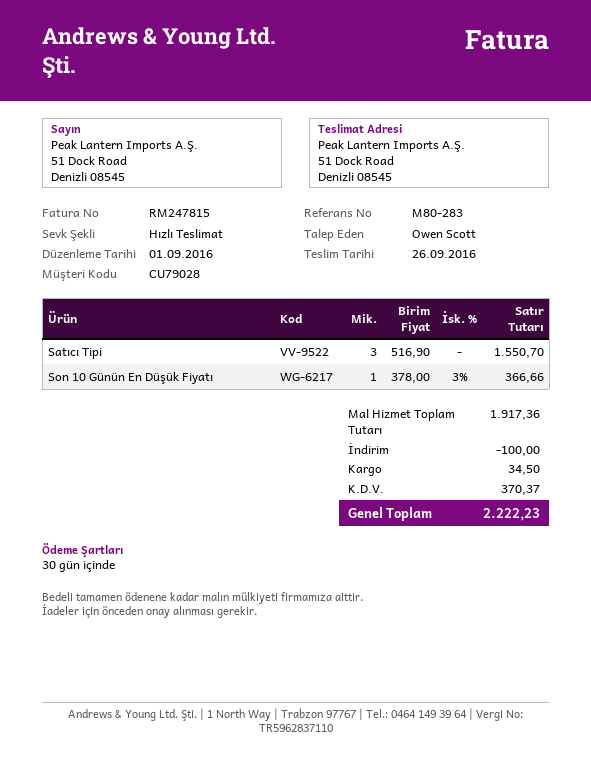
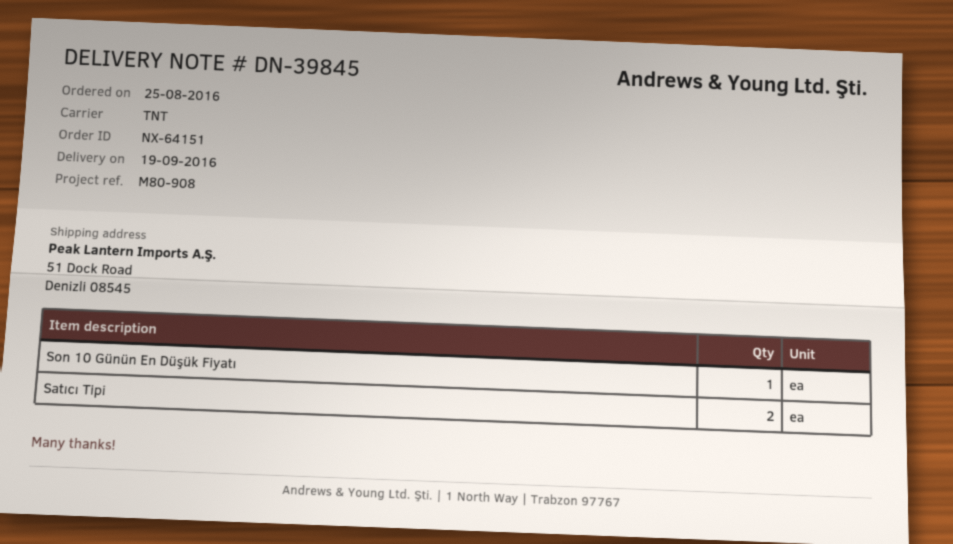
delivery date: 2016-09-26 -> 2016-09-19
reference: M80-283 -> M80-908
shipping method: express -> TNT
Satıcı Tipi: 3 -> 2

